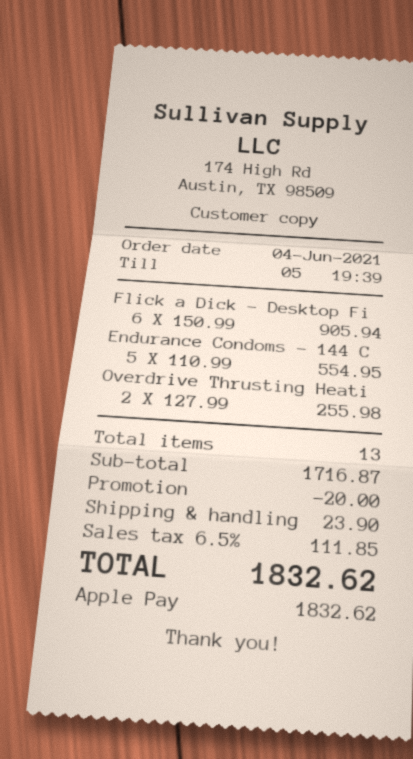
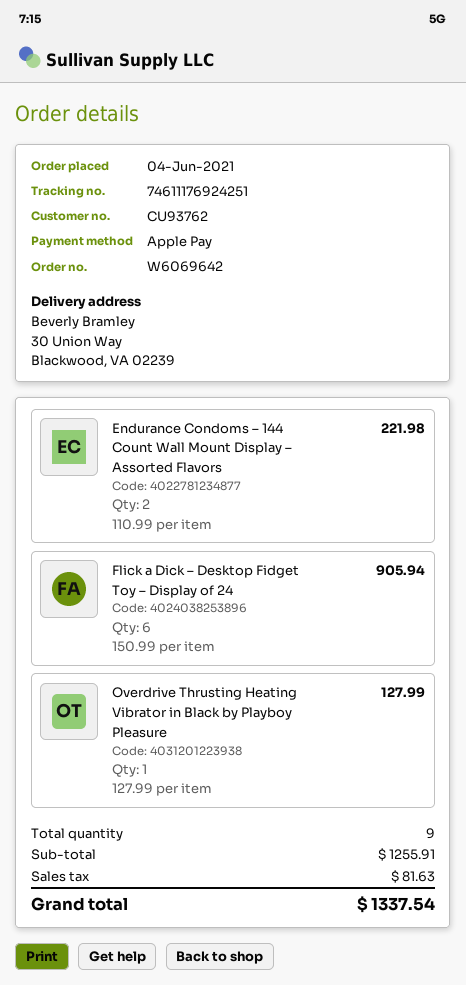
Endurance Condoms – 144 C: 5 x 110.99 = 554.95 -> 2 x 110.99 = 221.98
Overdrive Thrusting Heati: 2 x 127.99 = 255.98 -> 1 x 127.99 = 127.99
total quantity: 13 -> 9
subtotal: 1716.87 -> 1255.91
discount: 20.00 -> none
shipping: 23.90 -> none
tax: 111.85 -> 81.63
total: 1832.62 -> 1337.54

